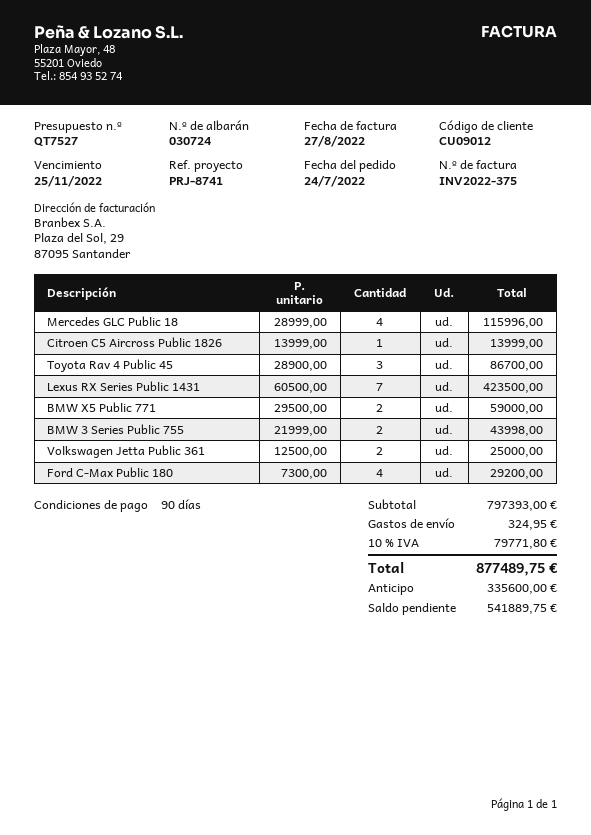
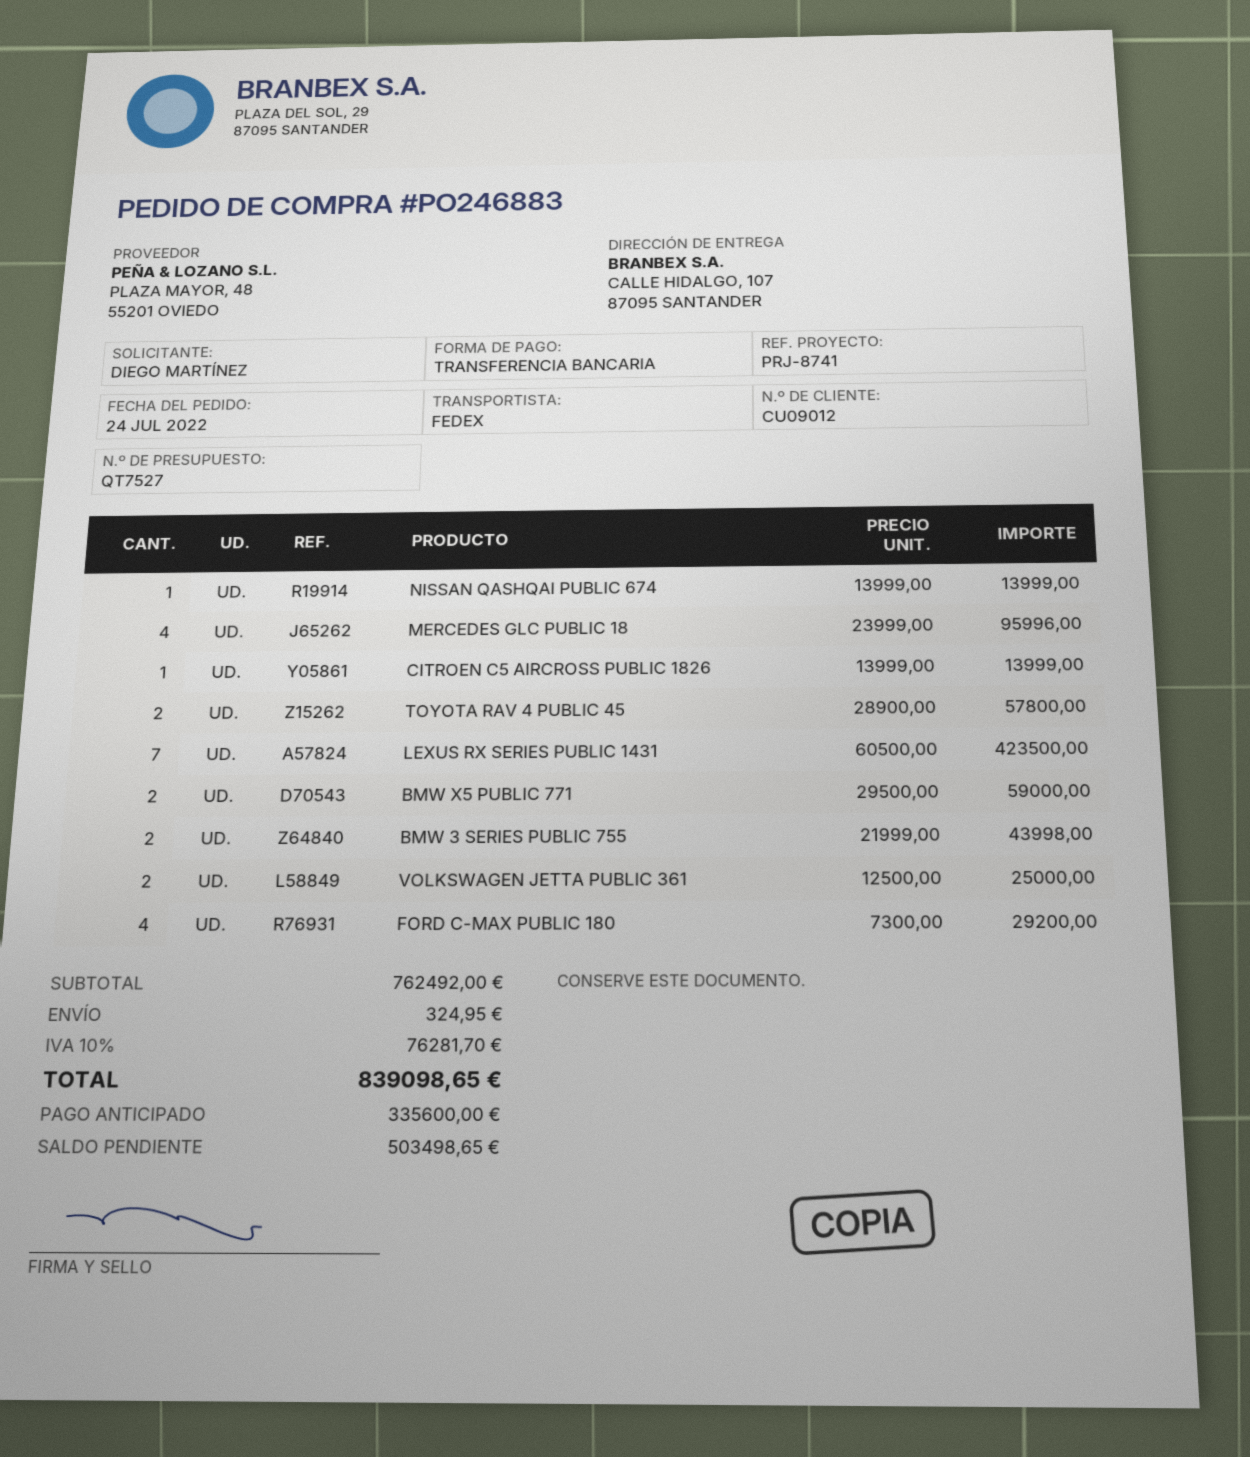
Mercedes GLC Public 18: 4 x 28999.00 = 115996.00 -> 4 x 23999.00 = 95996.00
Toyota Rav 4 Public 45: 3 x 28900.00 = 86700.00 -> 2 x 28900.00 = 57800.00
NISSAN QASHQAI PUBLIC 674: none -> 1 x 13999.00 = 13999.00
subtotal: 797393.00 -> 762492.00
tax: 10% = 79771.80 -> 10% = 76281.70
total: 877489.75 -> 839098.65
balance: 541889.75 -> 503498.65

